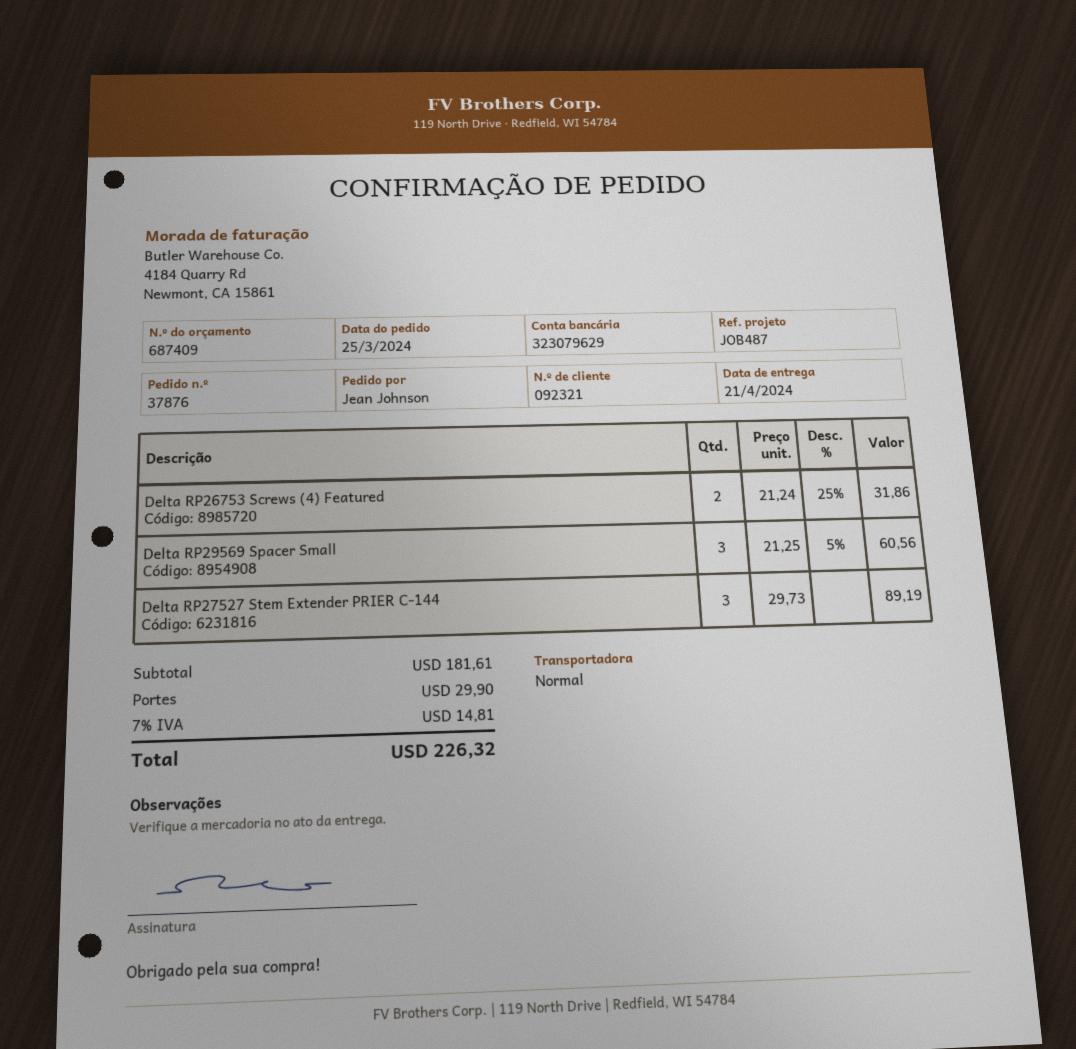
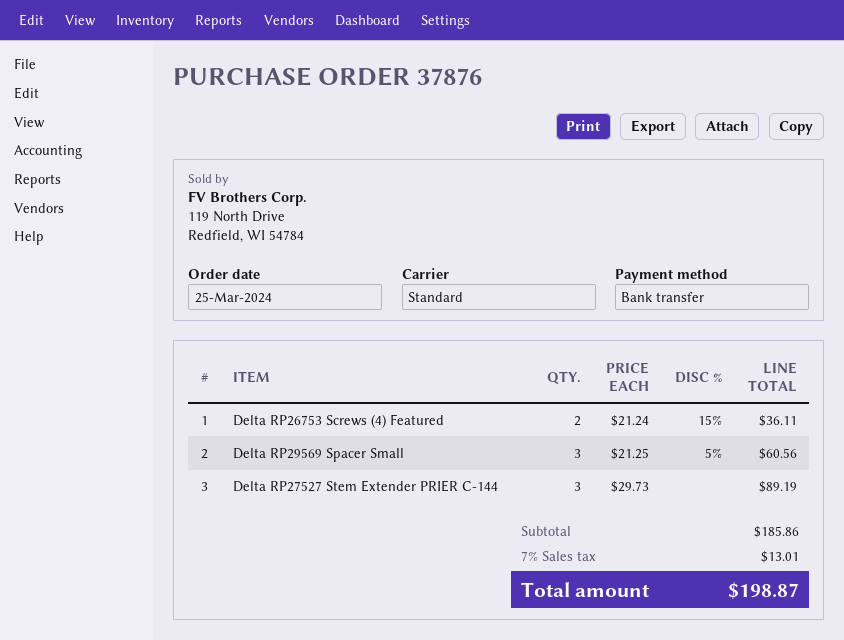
Delta RP26753 Screws (4) Featured: 2 x 21.24 - 25% = 31.86 -> 2 x 21.24 - 15% = 36.11
subtotal: 181.61 -> 185.86
shipping: 29.90 -> none
tax: 7% = 14.81 -> 7% = 13.01
total: 226.32 -> 198.87

